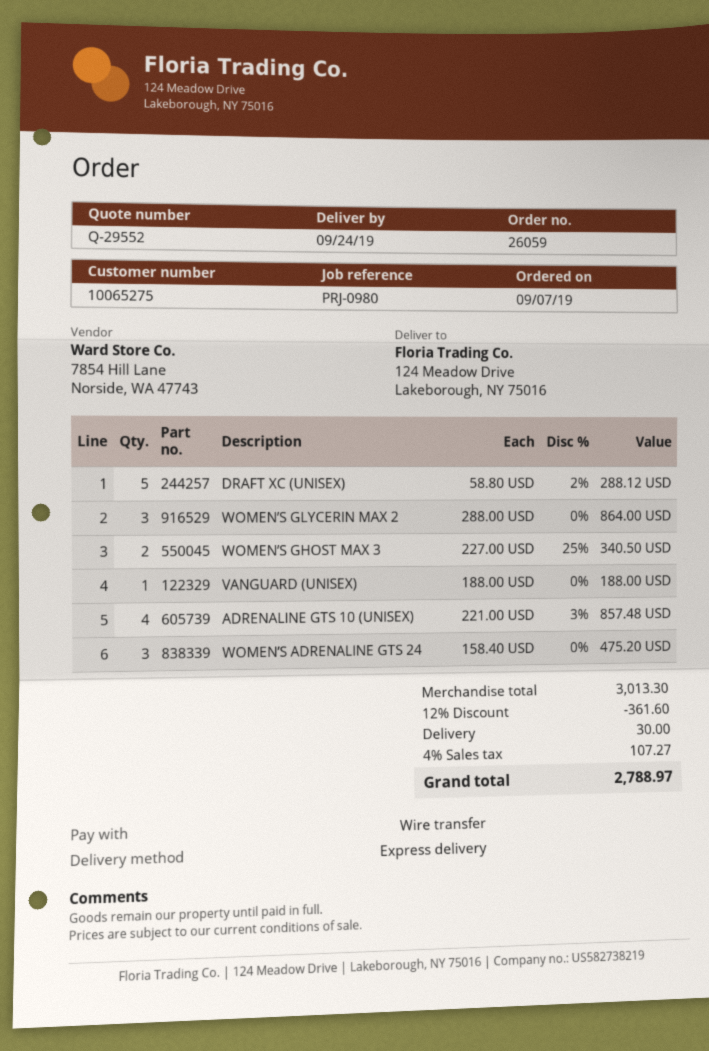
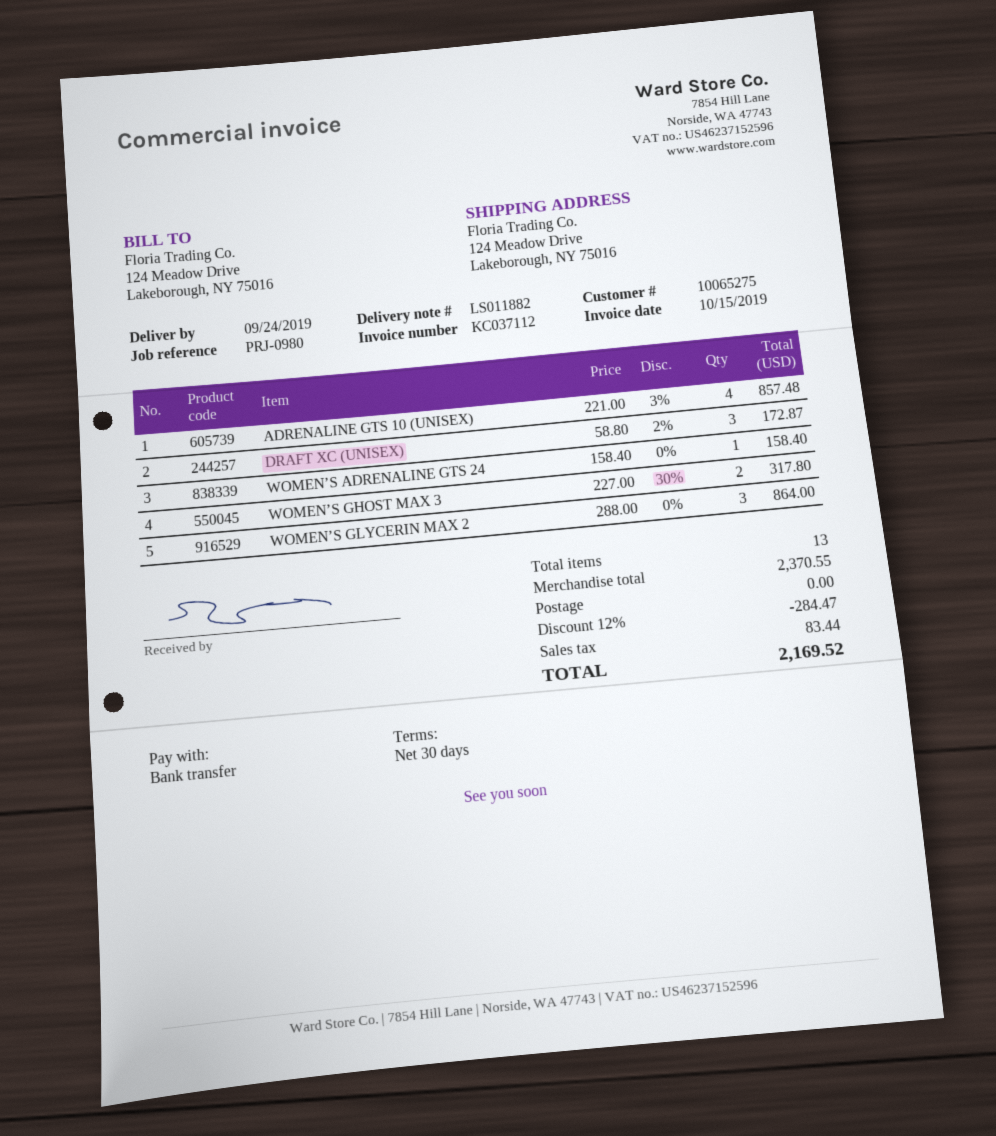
DRAFT XC (UNISEX): 5 x 58.80 - 2% = 288.12 -> 3 x 58.80 - 2% = 172.87
WOMEN’S GHOST MAX 3: 2 x 227.00 - 25% = 340.50 -> 2 x 227.00 - 30% = 317.80
VANGUARD (UNISEX): 1 x 188.00 = 188.00 -> none
WOMEN’S ADRENALINE GTS 24: 3 x 158.40 = 475.20 -> 1 x 158.40 = 158.40
subtotal: 3013.30 -> 2370.55
discount: 12% = 361.60 -> 12% = 284.47
shipping: 30.00 -> 0.00
tax: 107.27 -> 83.44
total: 2788.97 -> 2169.52

